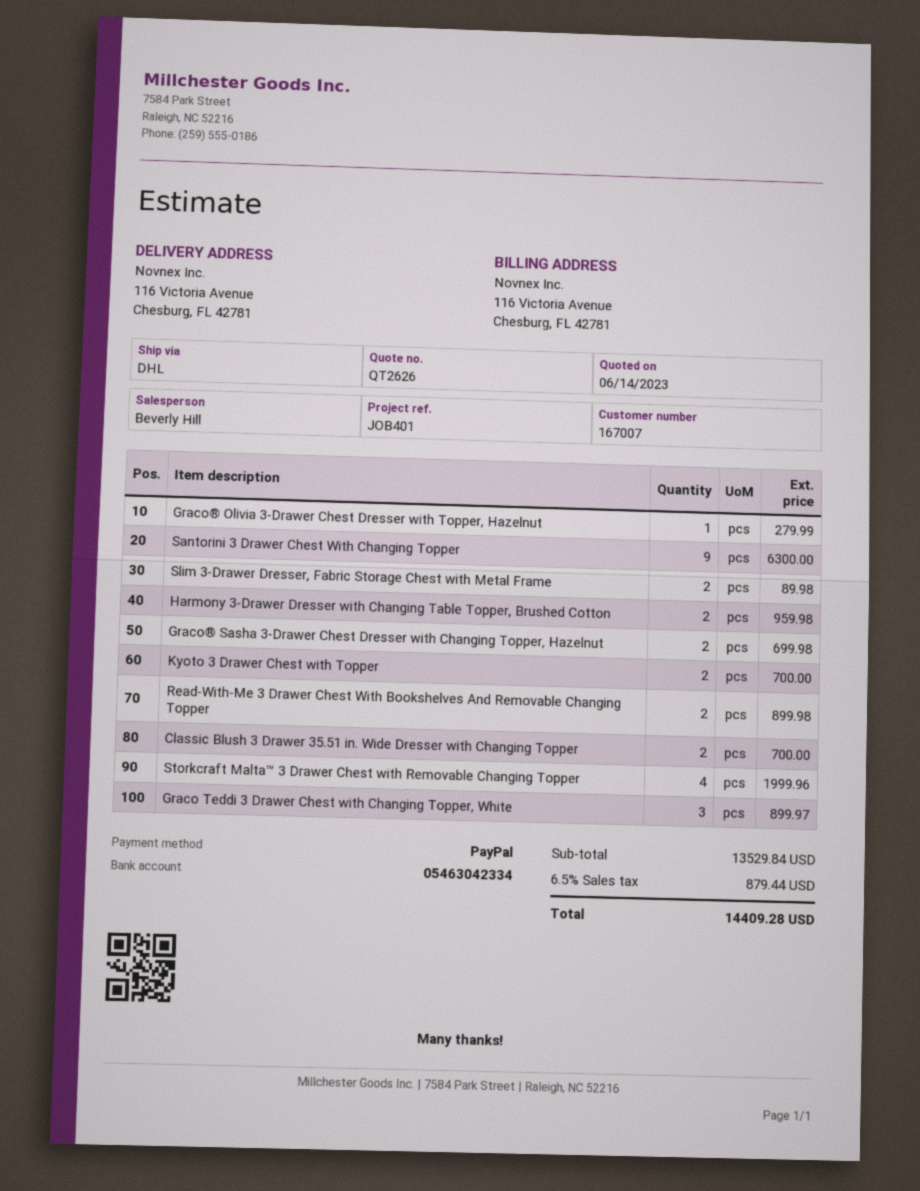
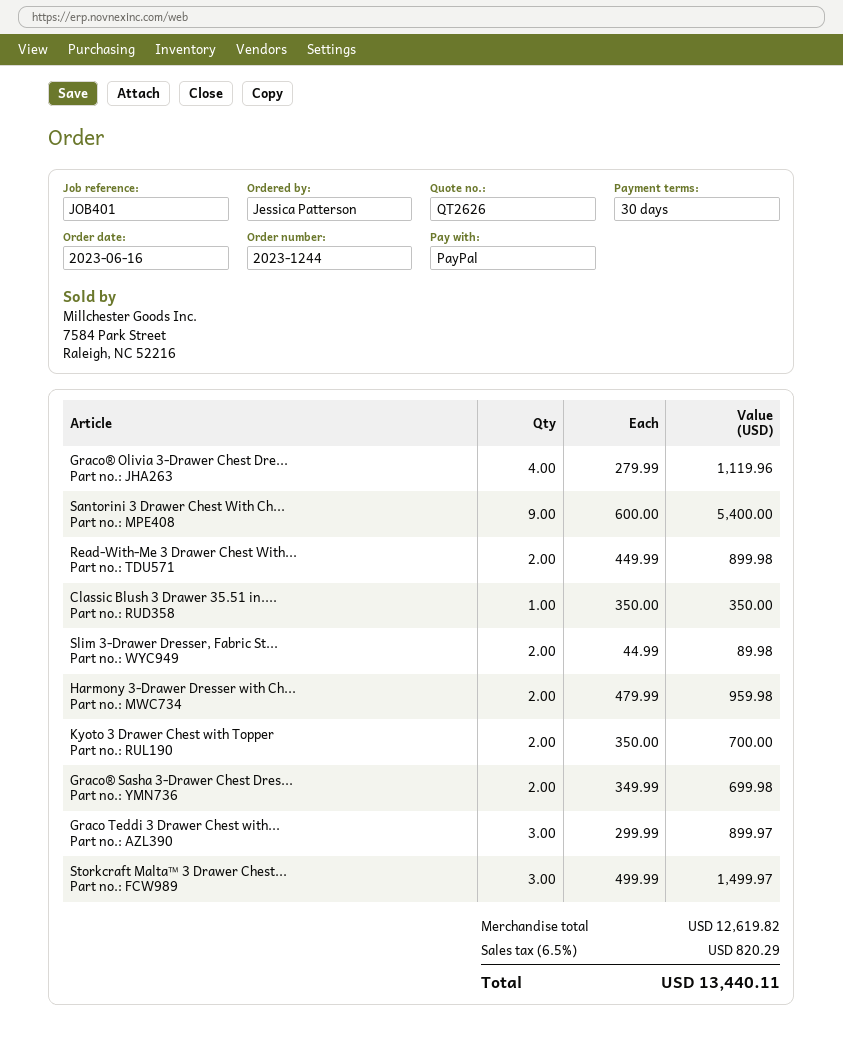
Graco® Olivia 3-Drawer Chest Dresser with Topper, Hazelnut: 1 for 279.99 -> 4 for 1119.96
Santorini 3 Drawer Chest With Changing Topper: 9 for 6300.00 -> 9 for 5400.00
Classic Blush 3 Drawer 35.51 in. Wide Dresser with Changing Topper: 2 for 700.00 -> 1 for 350.00
Storkcraft Malta™ 3 Drawer Chest with Removable Changing Topper: 4 for 1999.96 -> 3 for 1499.97
subtotal: 13529.84 -> 12619.82
tax: 6.5% = 879.44 -> 6.5% = 820.29
total: 14409.28 -> 13440.11

